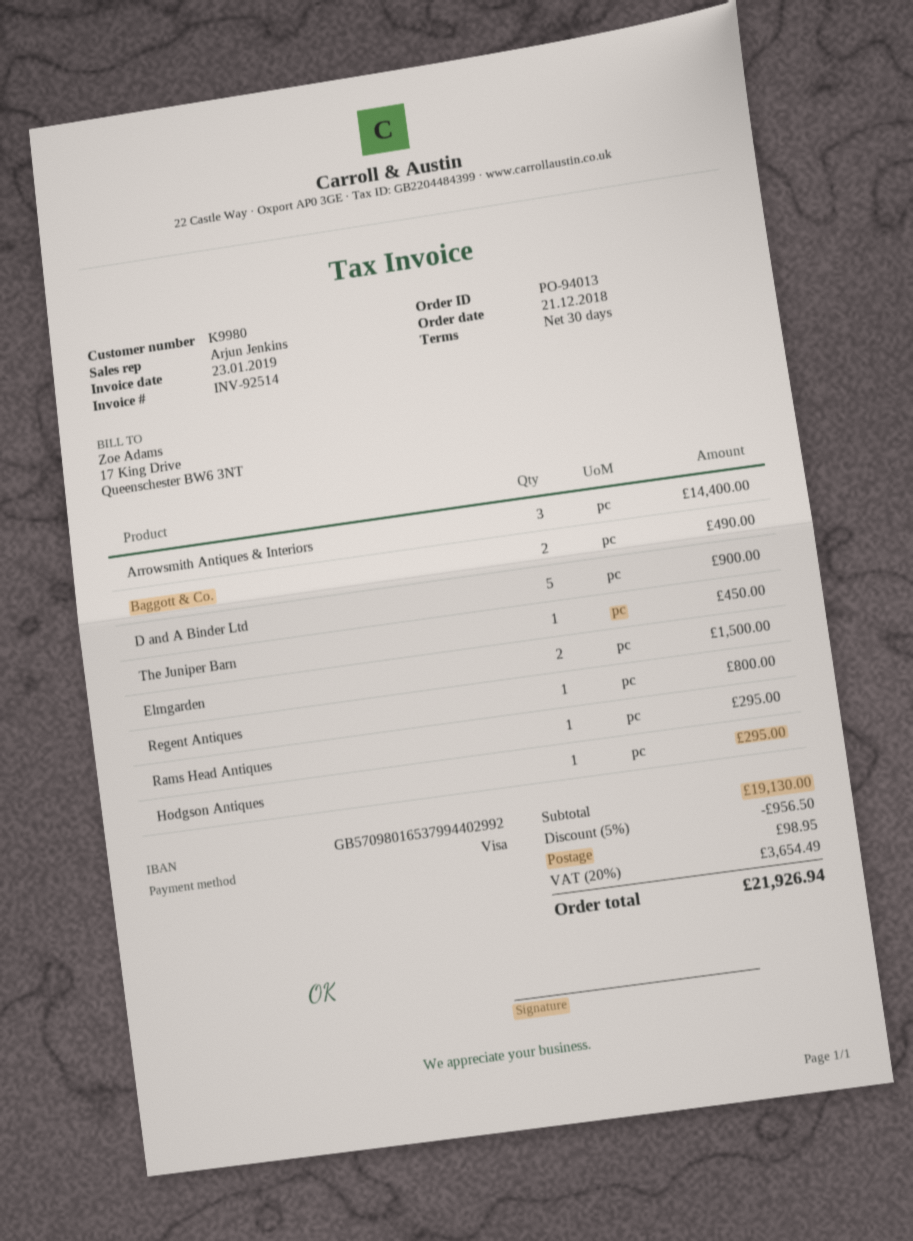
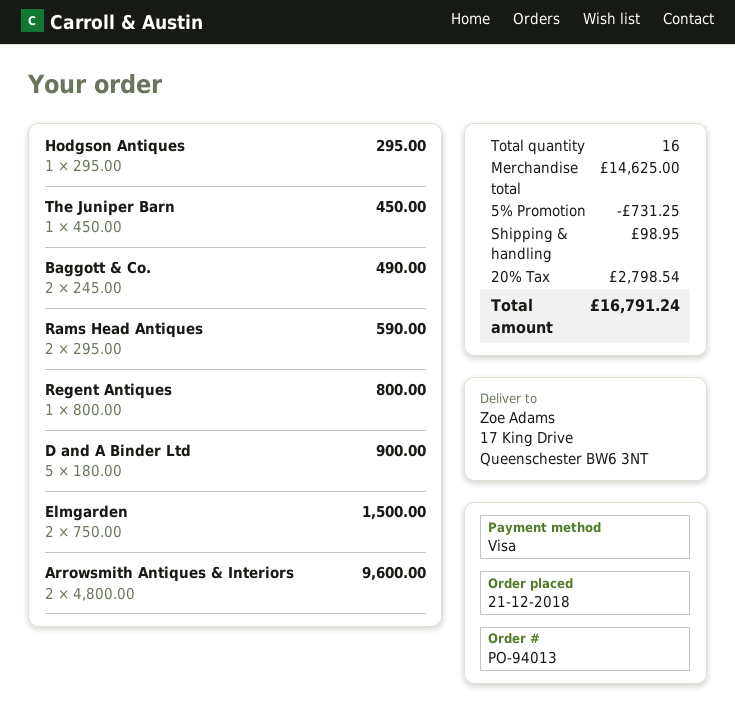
Arrowsmith Antiques & Interiors: 3 for 14400.00 -> 2 for 9600.00
Rams Head Antiques: 1 for 295.00 -> 2 for 590.00
subtotal: 19130.00 -> 14625.00
discount: 5% = 956.50 -> 5% = 731.25
tax: 20% = 3654.49 -> 20% = 2798.54
total: 21926.94 -> 16791.24

